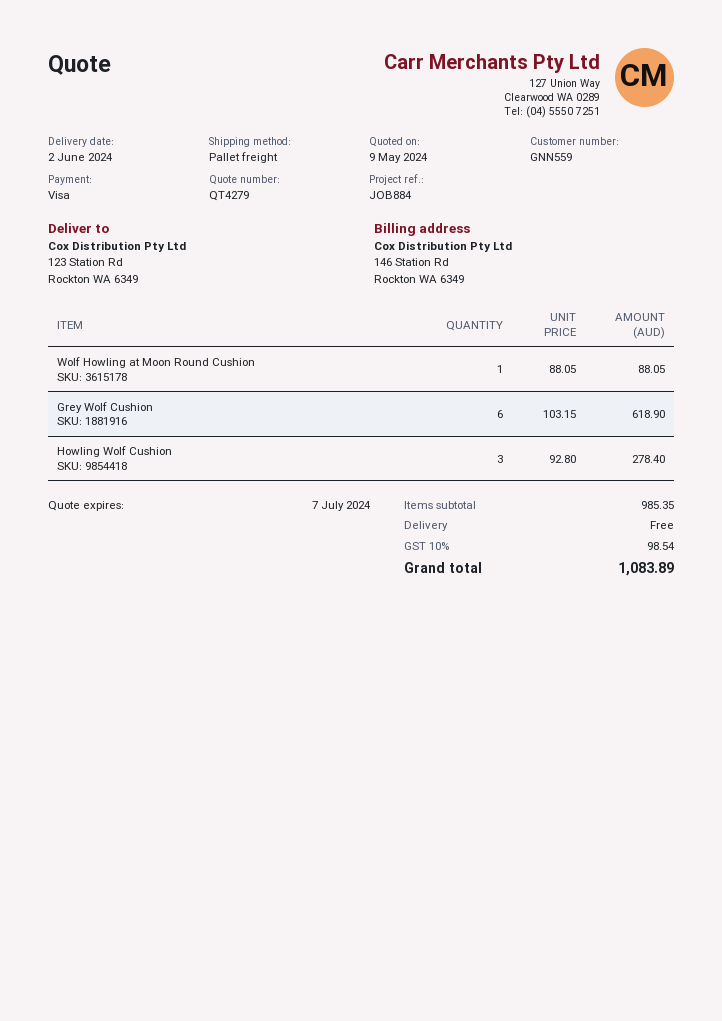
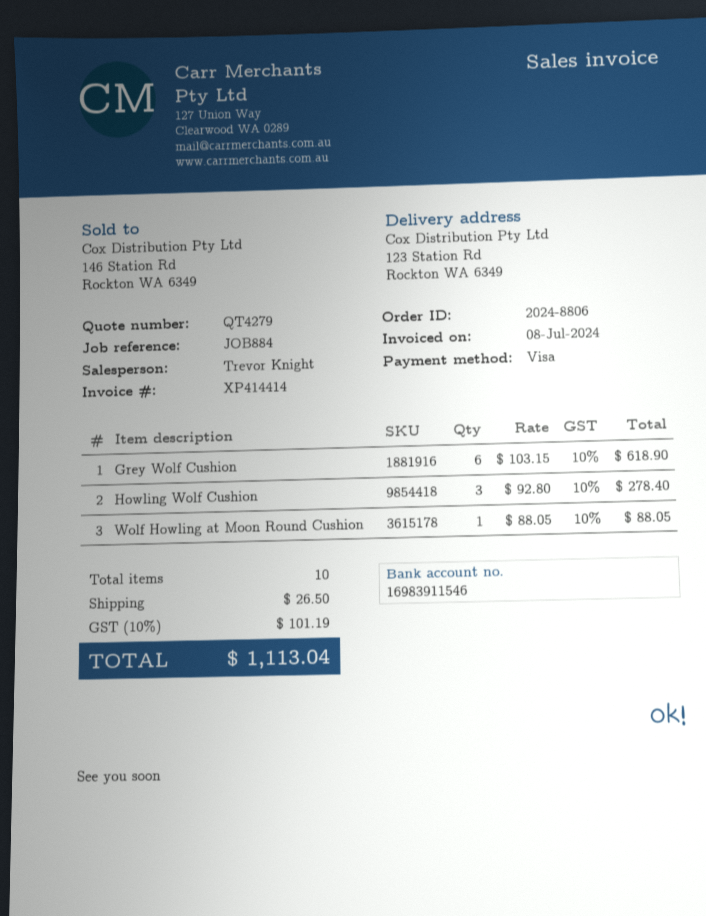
shipping: 0.00 -> 26.50
tax: 10% = 98.54 -> 10% = 101.19
total: 1083.89 -> 1113.04

